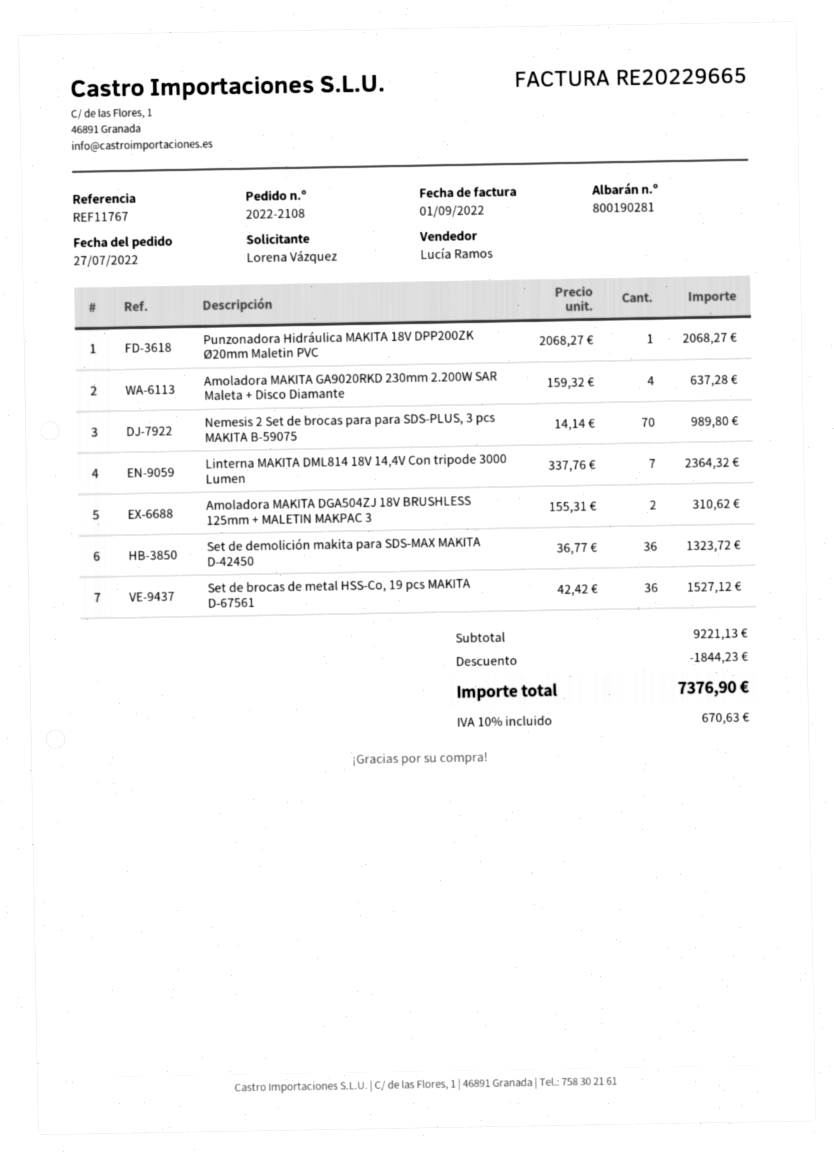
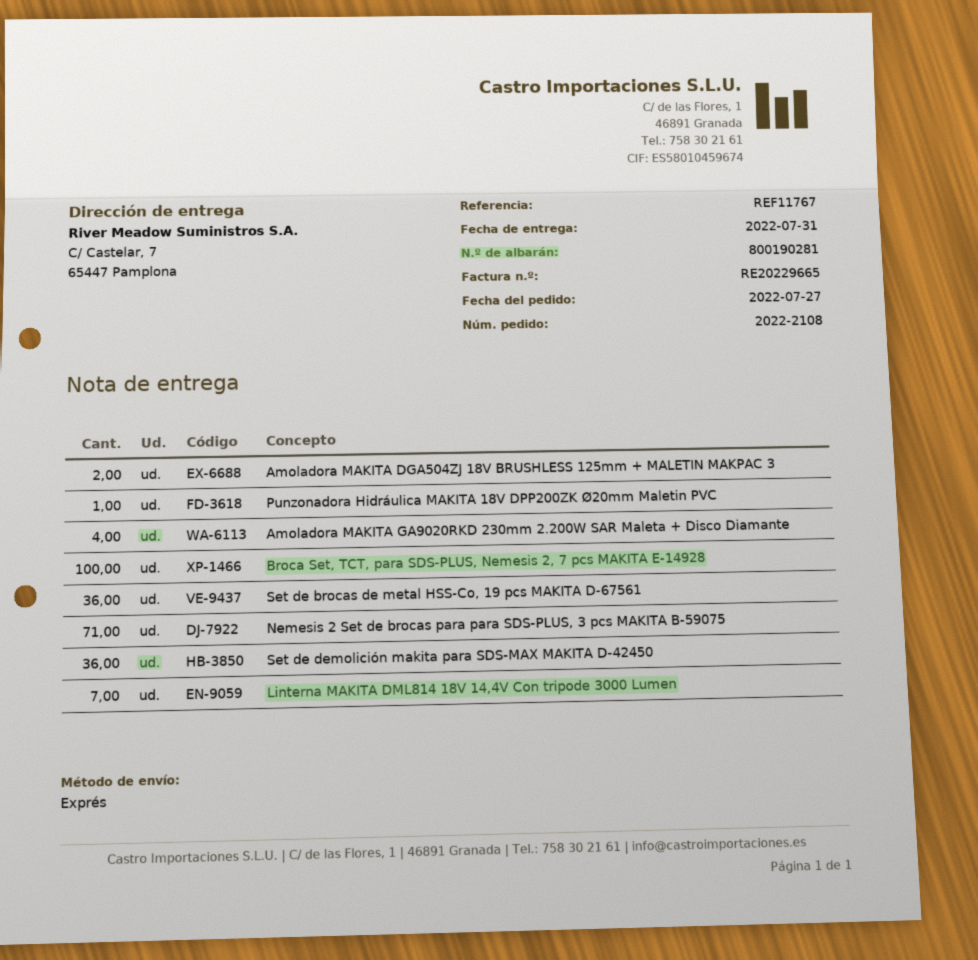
Nemesis 2 Set de brocas para para SDS-PLUS, 3 pcs MAKITA B-59075: 70 -> 71
Broca Set, TCT, para SDS-PLUS, Nemesis 2, 7 pcs MAKITA E-14928: none -> 100

